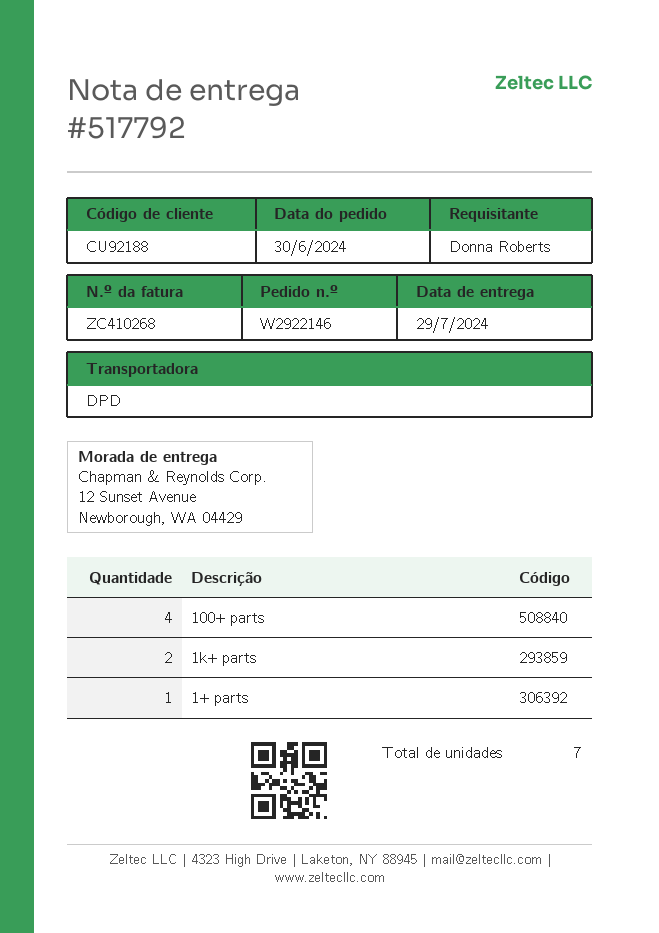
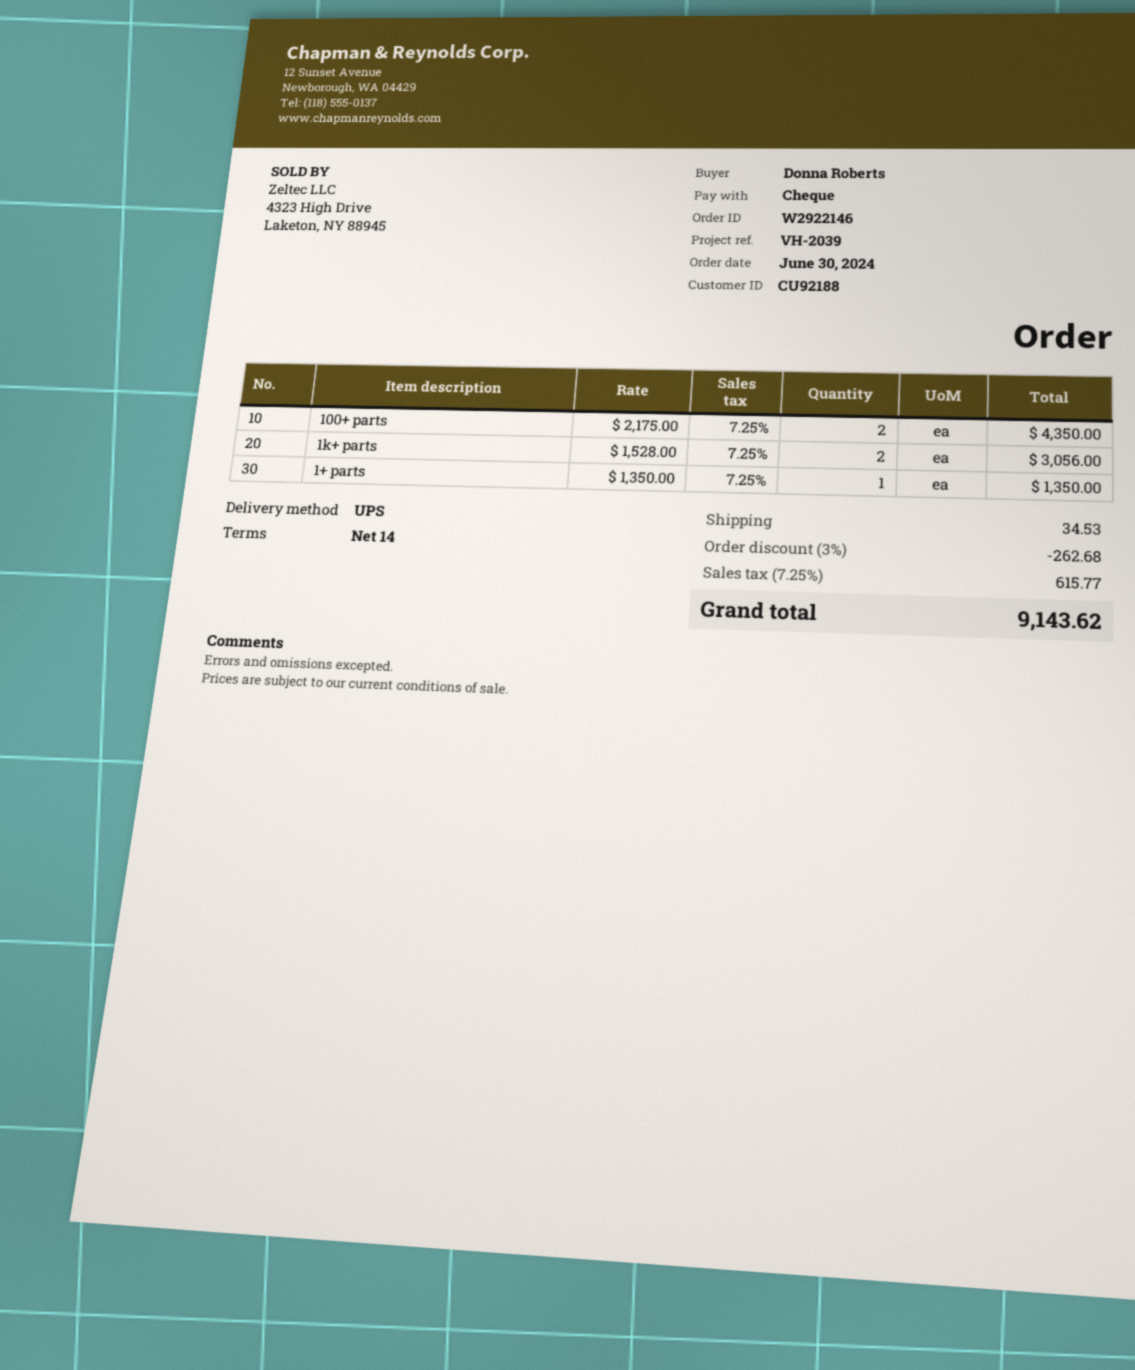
shipping method: DPD -> UPS
100+ parts: 4 -> 2

